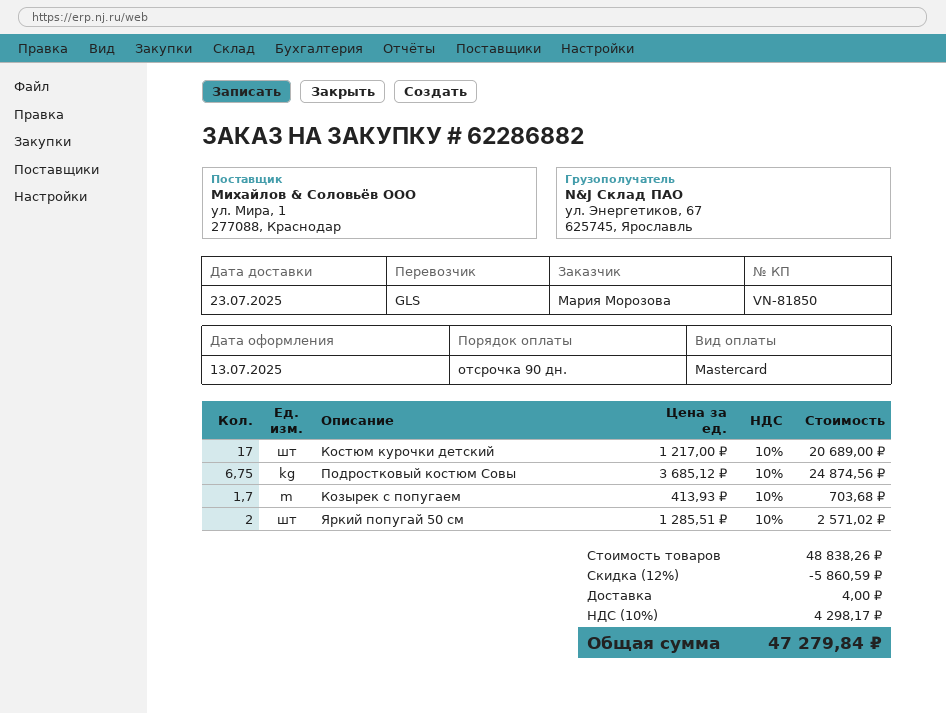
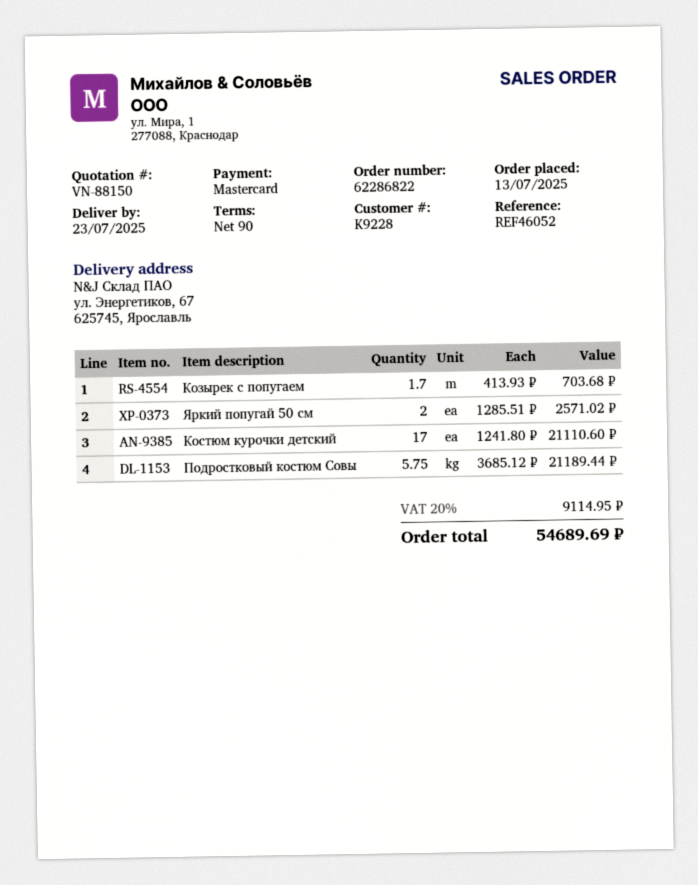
quote number: VN-81850 -> VN-88150
order number: 62286882 -> 62286822
Костюм курочки детский: 17 x 1217.00 = 20689.00 -> 17 x 1241.80 = 21110.60
Подростковый костюм Совы: 6.75 x 3685.12 = 24874.56 -> 5.75 x 3685.12 = 21189.44
discount: 12% = 5860.59 -> none
shipping: 4.00 -> none
tax: 10% = 4298.17 -> 20% = 9114.95
total: 47279.84 -> 54689.69

